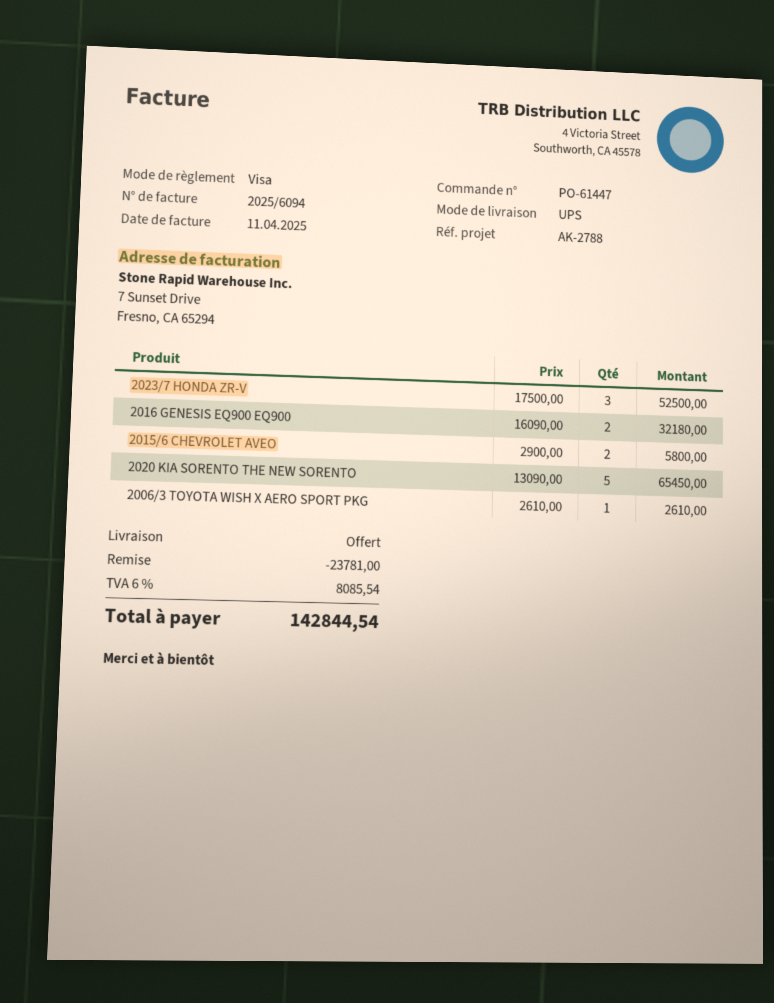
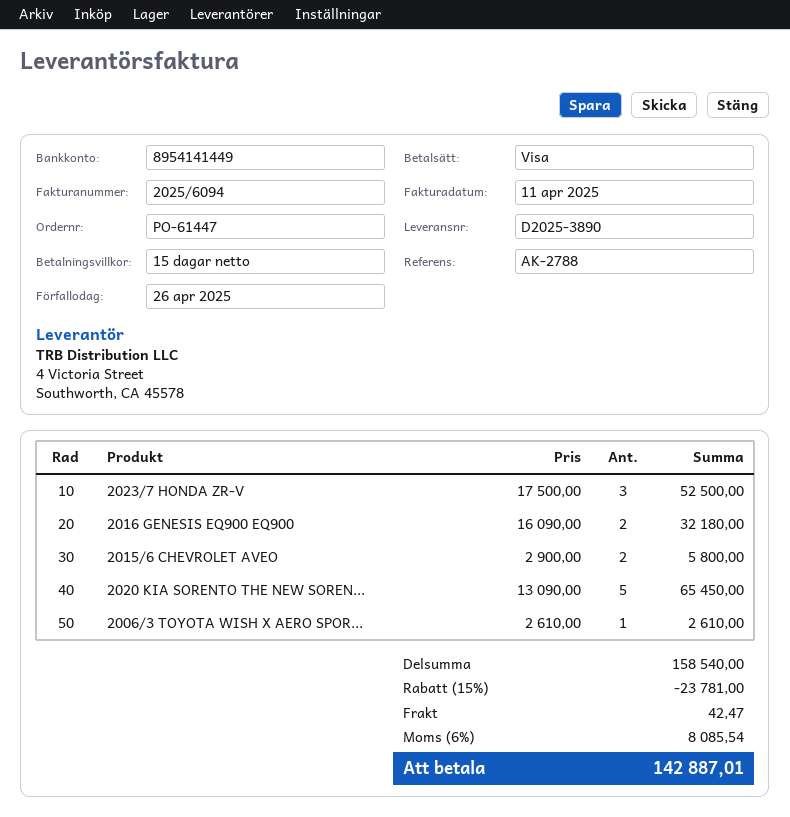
shipping: 0.00 -> 42.47
total: 142844.54 -> 142887.01

